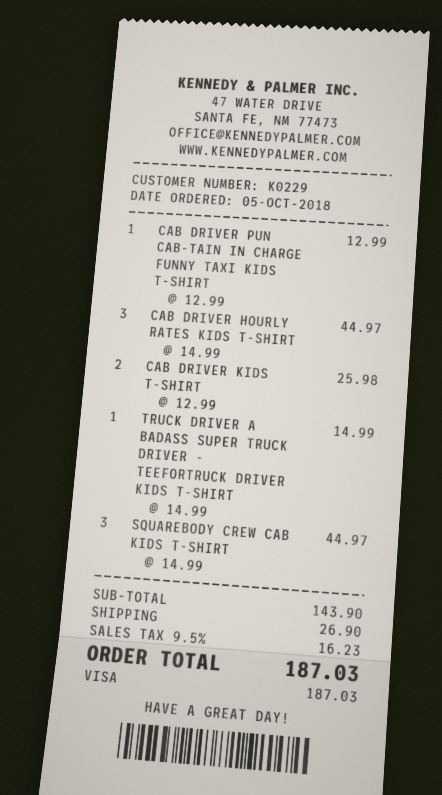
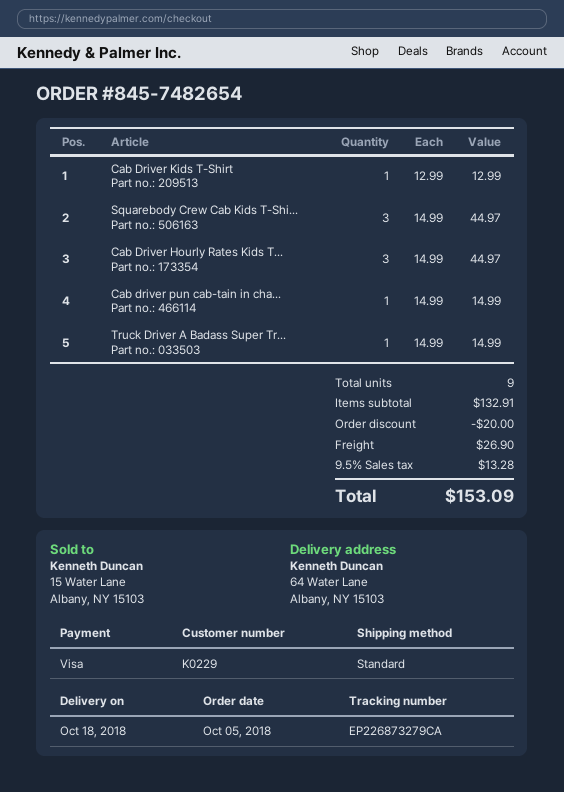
CAB DRIVER PUN CAB-TAIN IN CHARGE FUNNY TAXI KIDS T-SHIRT: 1 x 12.99 = 12.99 -> 1 x 14.99 = 14.99
CAB DRIVER KIDS T-SHIRT: 2 x 12.99 = 25.98 -> 1 x 12.99 = 12.99
subtotal: 143.90 -> 132.91
discount: none -> 20.00
tax: 9.5% = 16.23 -> 9.5% = 13.28
total: 187.03 -> 153.09

